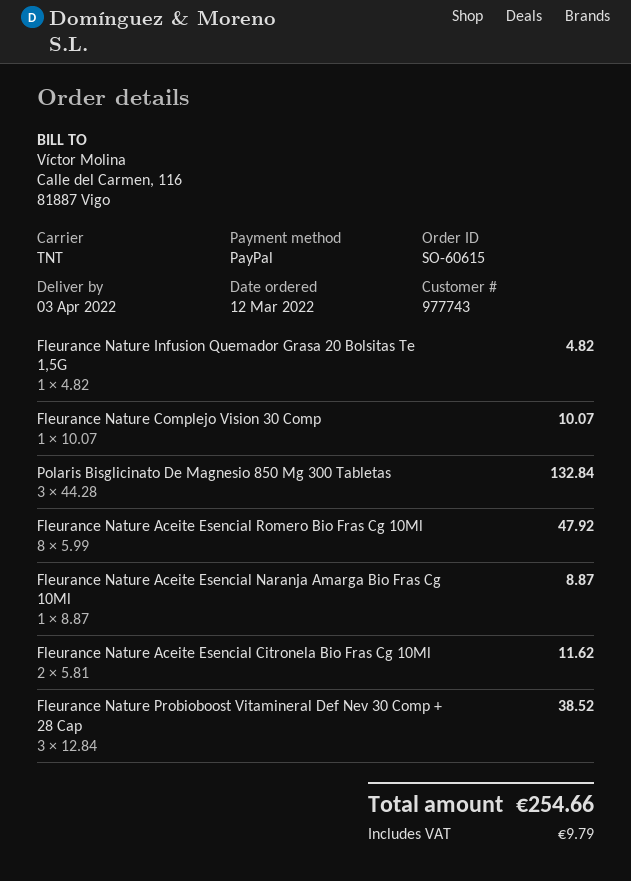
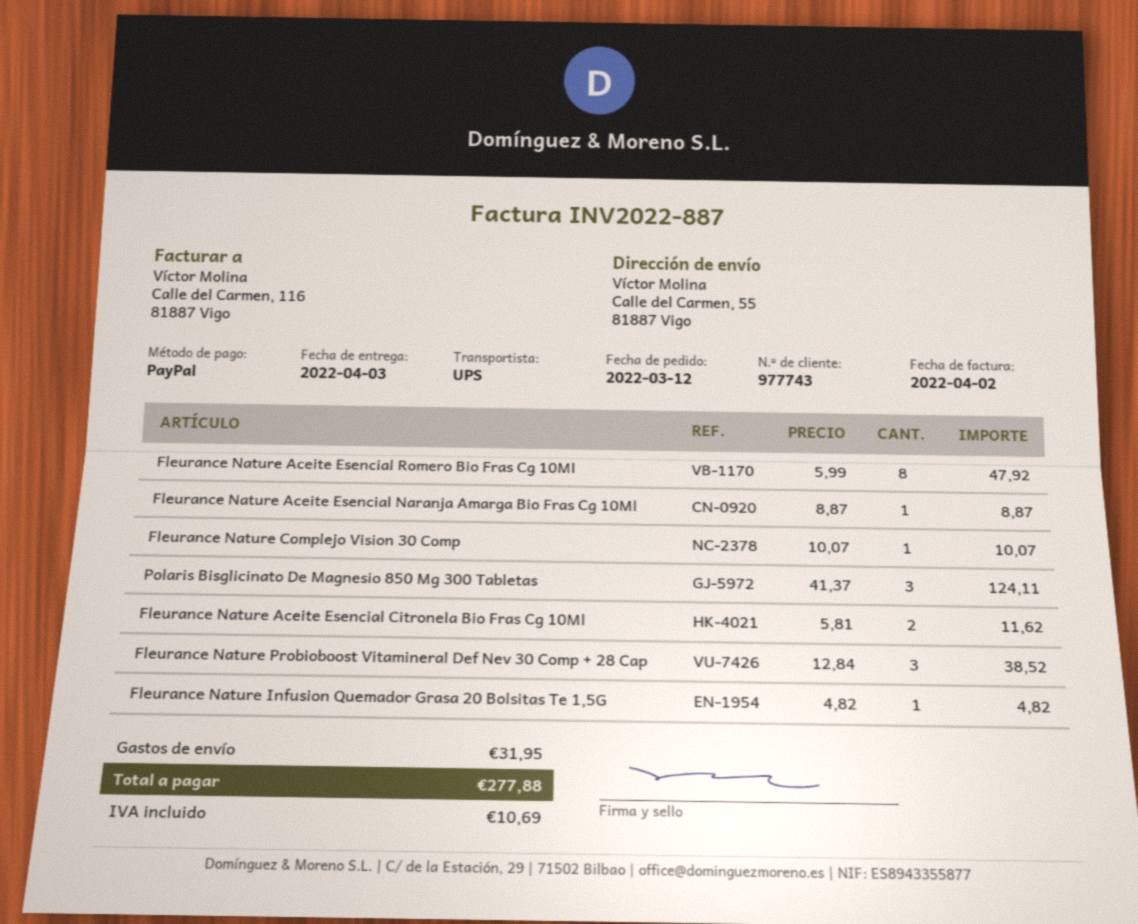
shipping method: TNT -> UPS
Polaris Bisglicinato De Magnesio 850 Mg 300 Tabletas: 3 x 44.28 = 132.84 -> 3 x 41.37 = 124.11
shipping: none -> 31.95
tax: 9.79 -> 10.69
total: 254.66 -> 277.88

